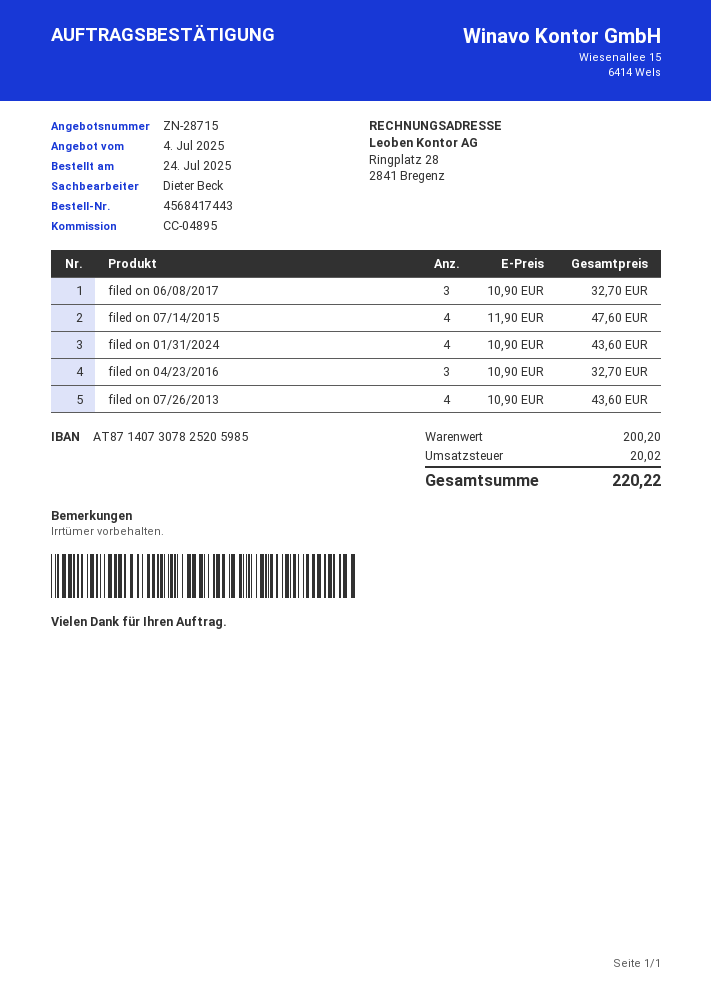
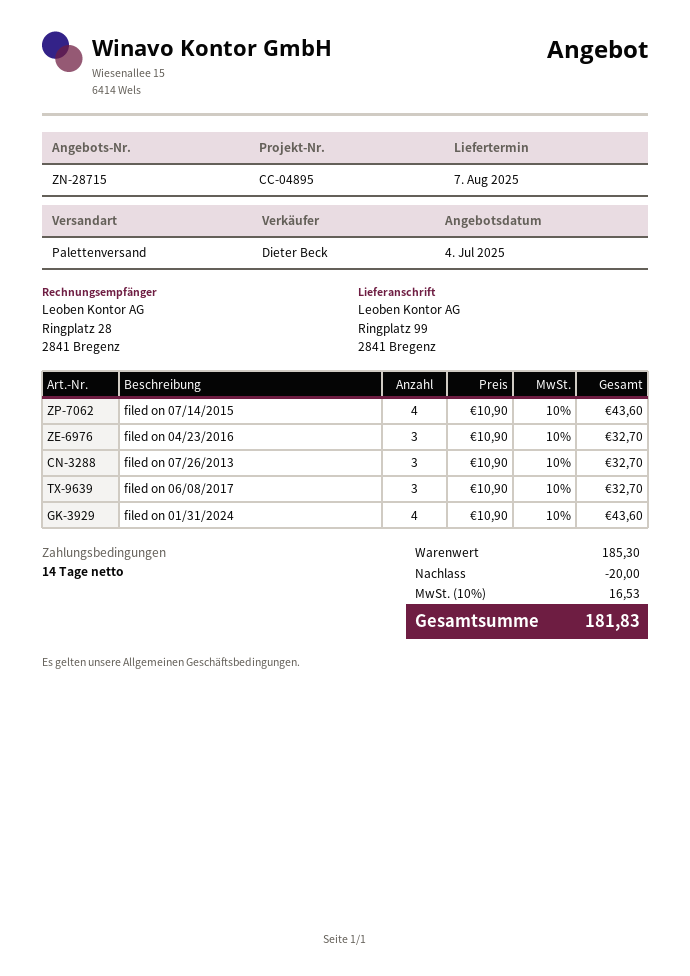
filed on 07/14/2015: 4 x 11.90 = 47.60 -> 4 x 10.90 = 43.60
filed on 07/26/2013: 4 x 10.90 = 43.60 -> 3 x 10.90 = 32.70
subtotal: 200.20 -> 185.30
discount: none -> 20.00
tax: 20.02 -> 16.53
total: 220.22 -> 181.83

